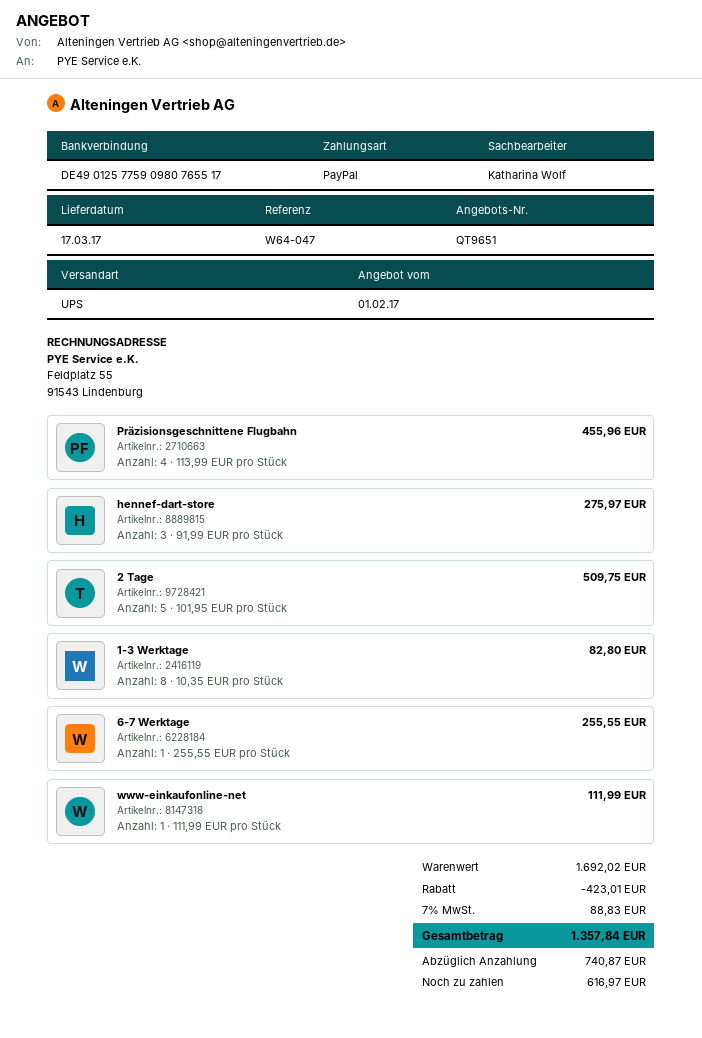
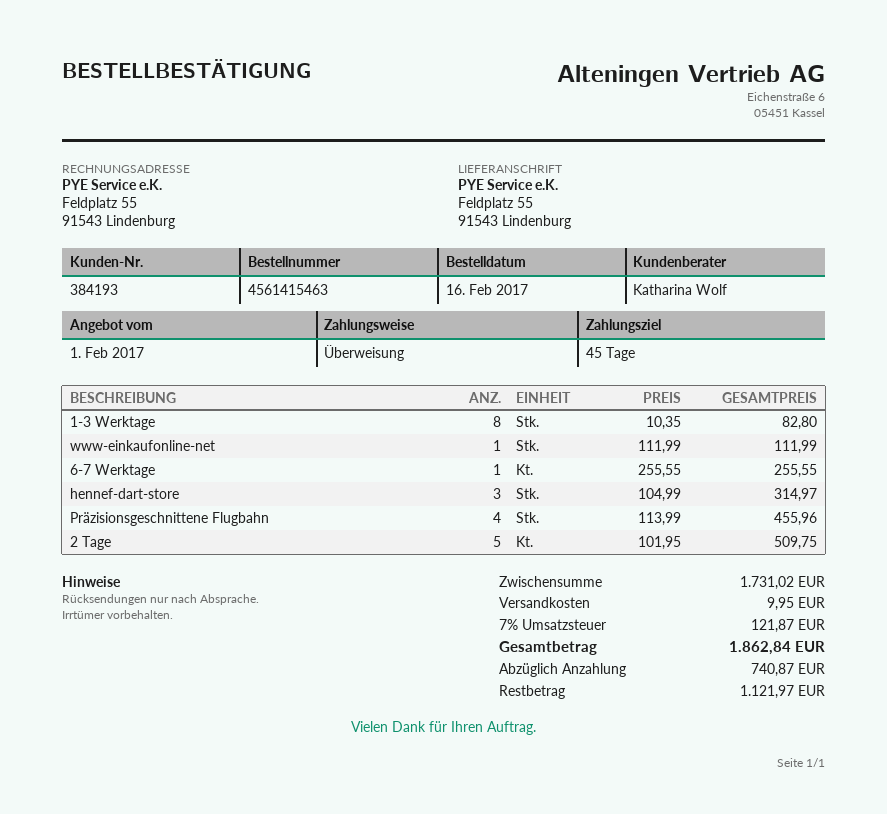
payment method: PayPal -> bank transfer
hennef-dart-store: 3 x 91.99 = 275.97 -> 3 x 104.99 = 314.97
subtotal: 1692.02 -> 1731.02
discount: 423.01 -> none
shipping: none -> 9.95
tax: 7% = 88.83 -> 7% = 121.87
total: 1357.84 -> 1862.84
balance: 616.97 -> 1121.97

